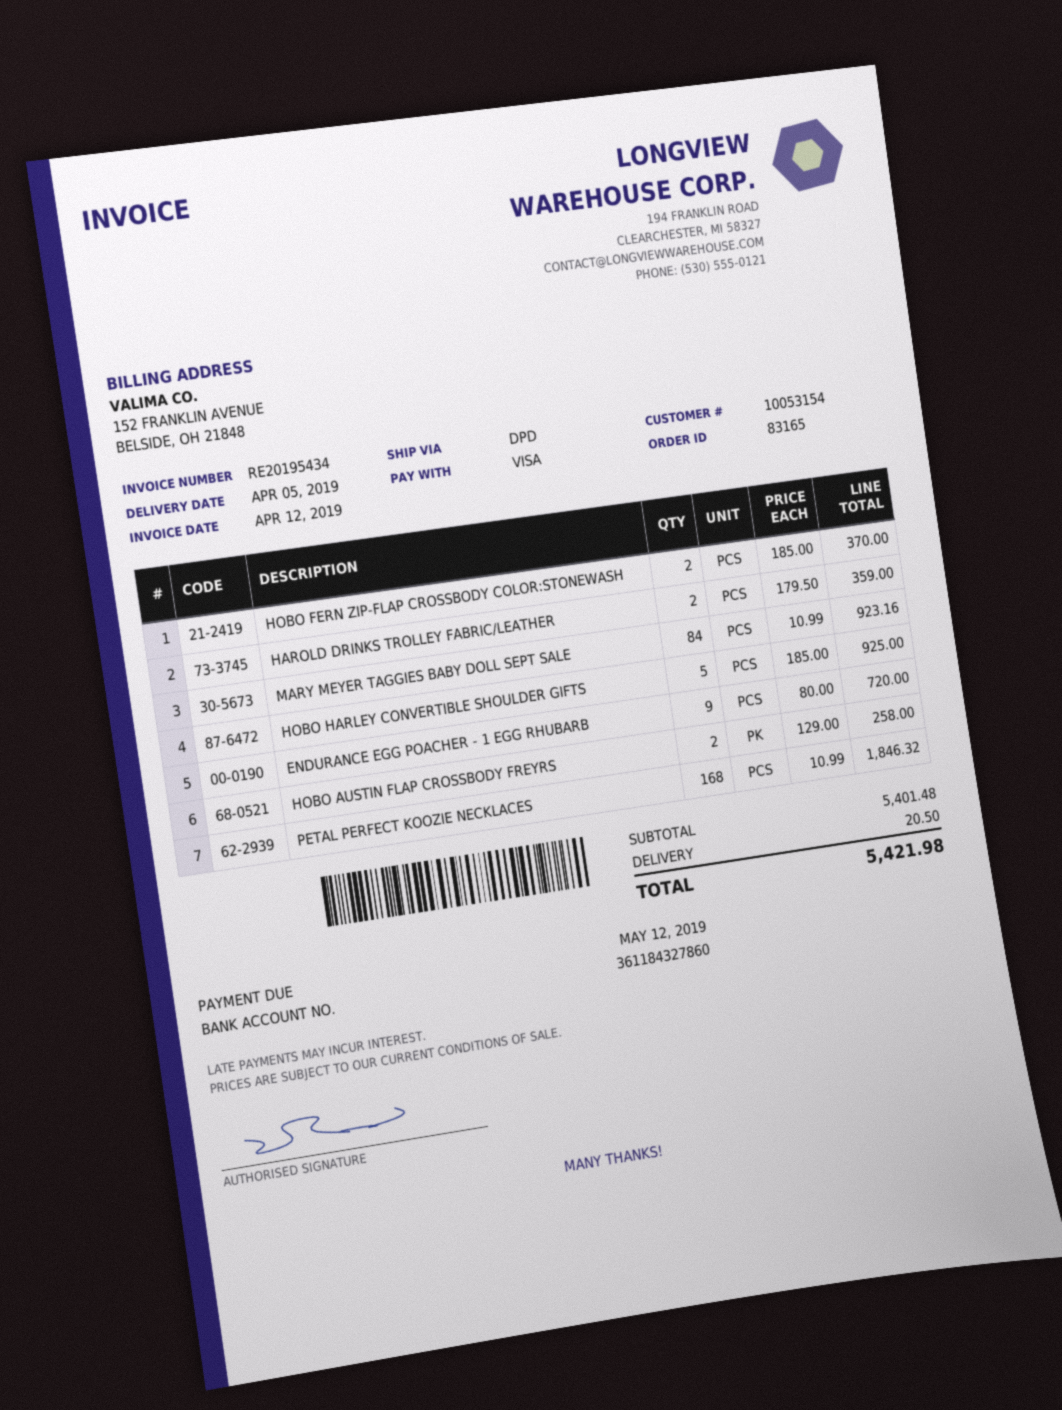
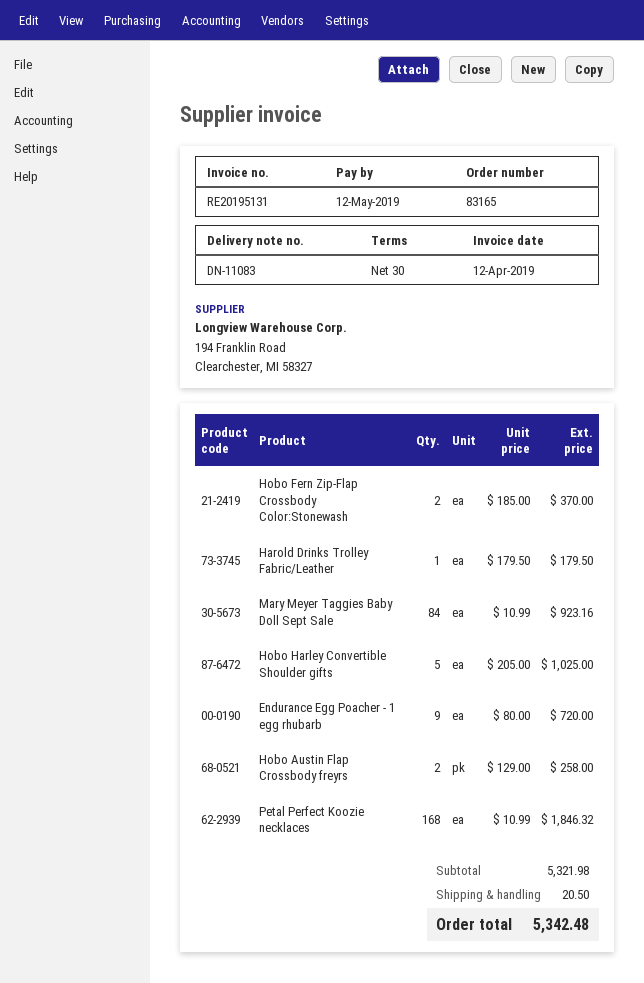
invoice number: RE20195434 -> RE20195131
HAROLD DRINKS TROLLEY FABRIC/LEATHER: 2 x 179.50 = 359.00 -> 1 x 179.50 = 179.50
HOBO HARLEY CONVERTIBLE SHOULDER GIFTS: 5 x 185.00 = 925.00 -> 5 x 205.00 = 1025.00
subtotal: 5401.48 -> 5321.98
total: 5421.98 -> 5342.48

